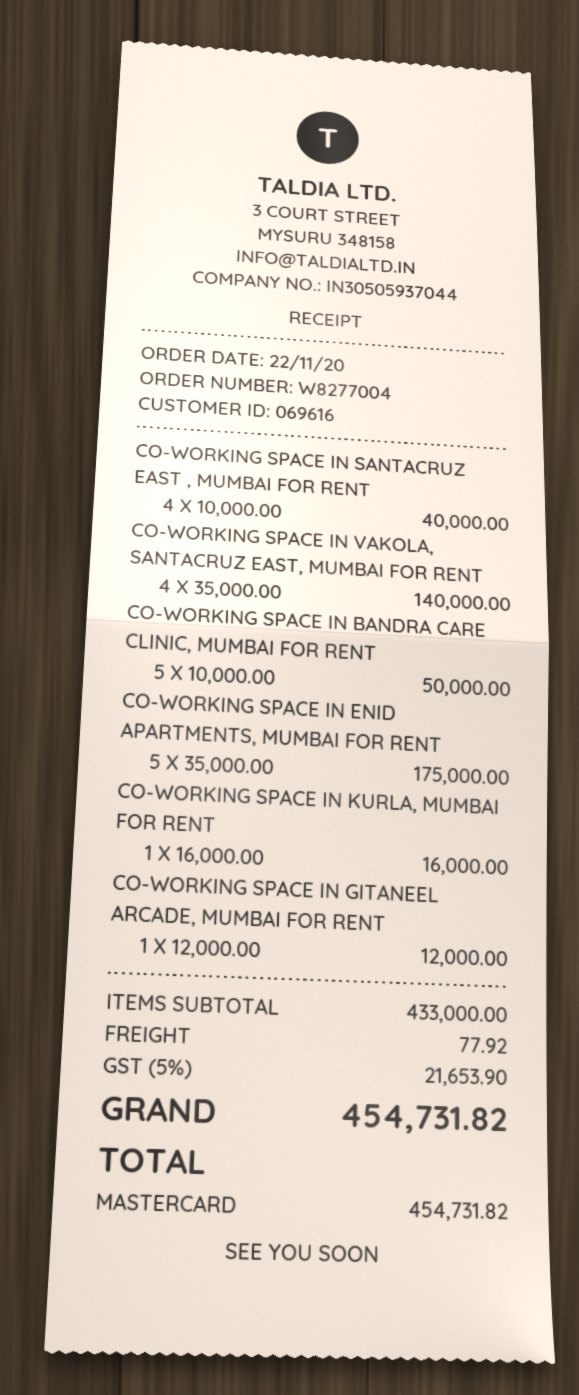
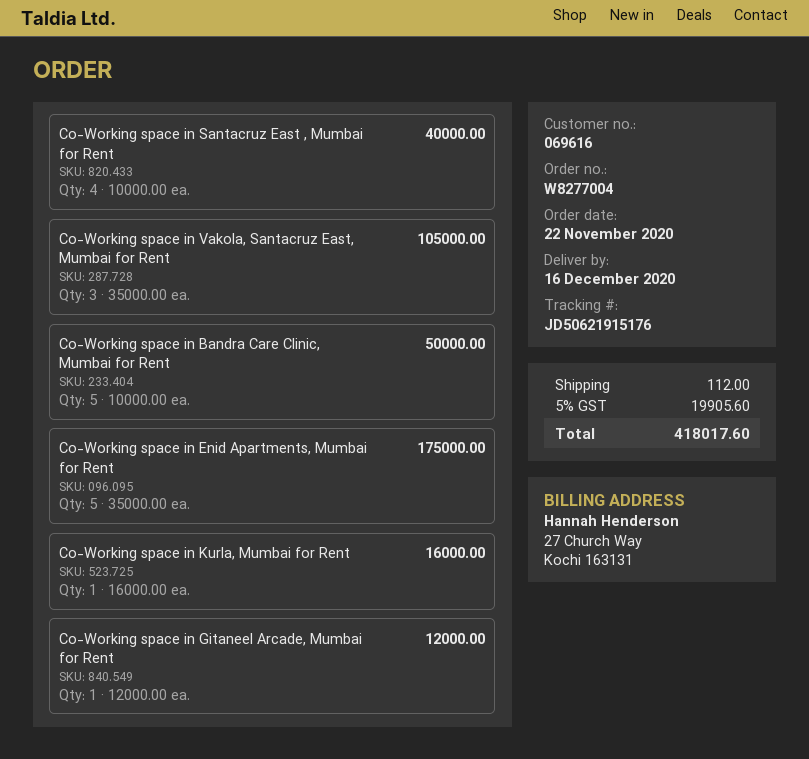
CO-WORKING SPACE IN VAKOLA, SANTACRUZ EAST, MUMBAI FOR RENT: 4 x 35000.00 = 140000.00 -> 3 x 35000.00 = 105000.00
shipping: 77.92 -> 112.00
tax: 5% = 21653.90 -> 5% = 19905.60
total: 454731.82 -> 418017.60

